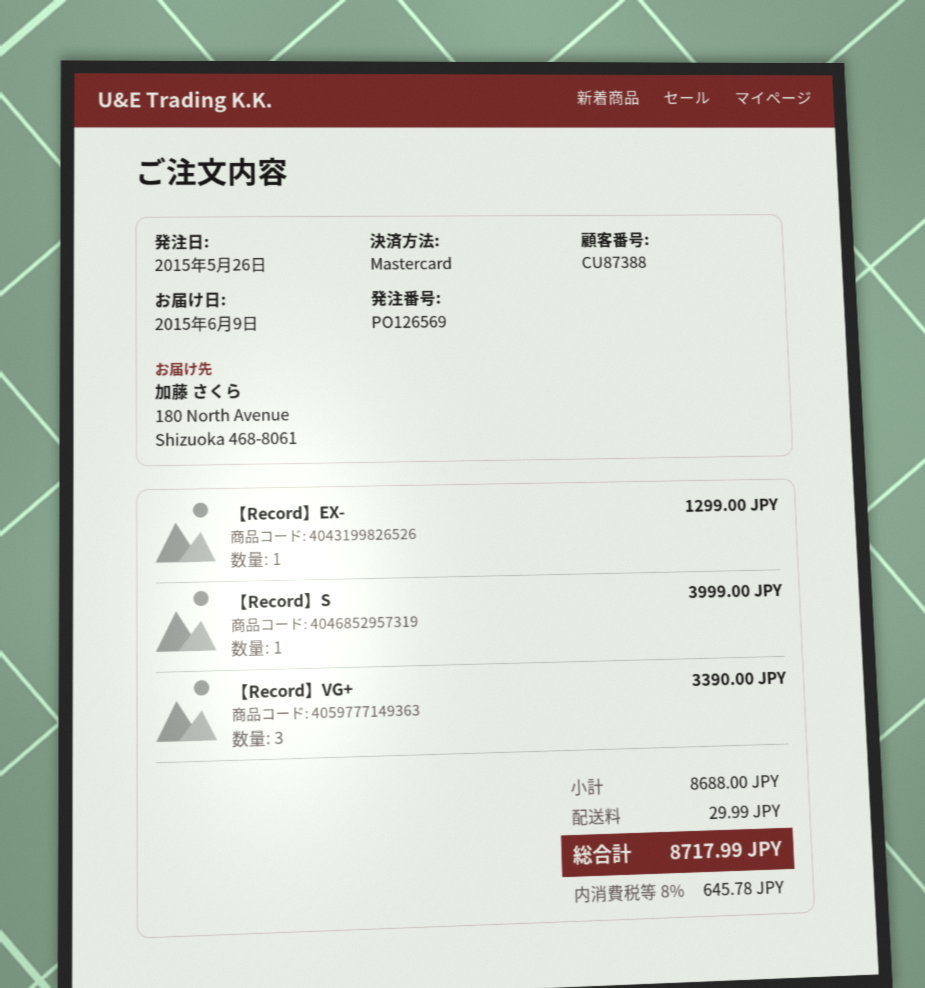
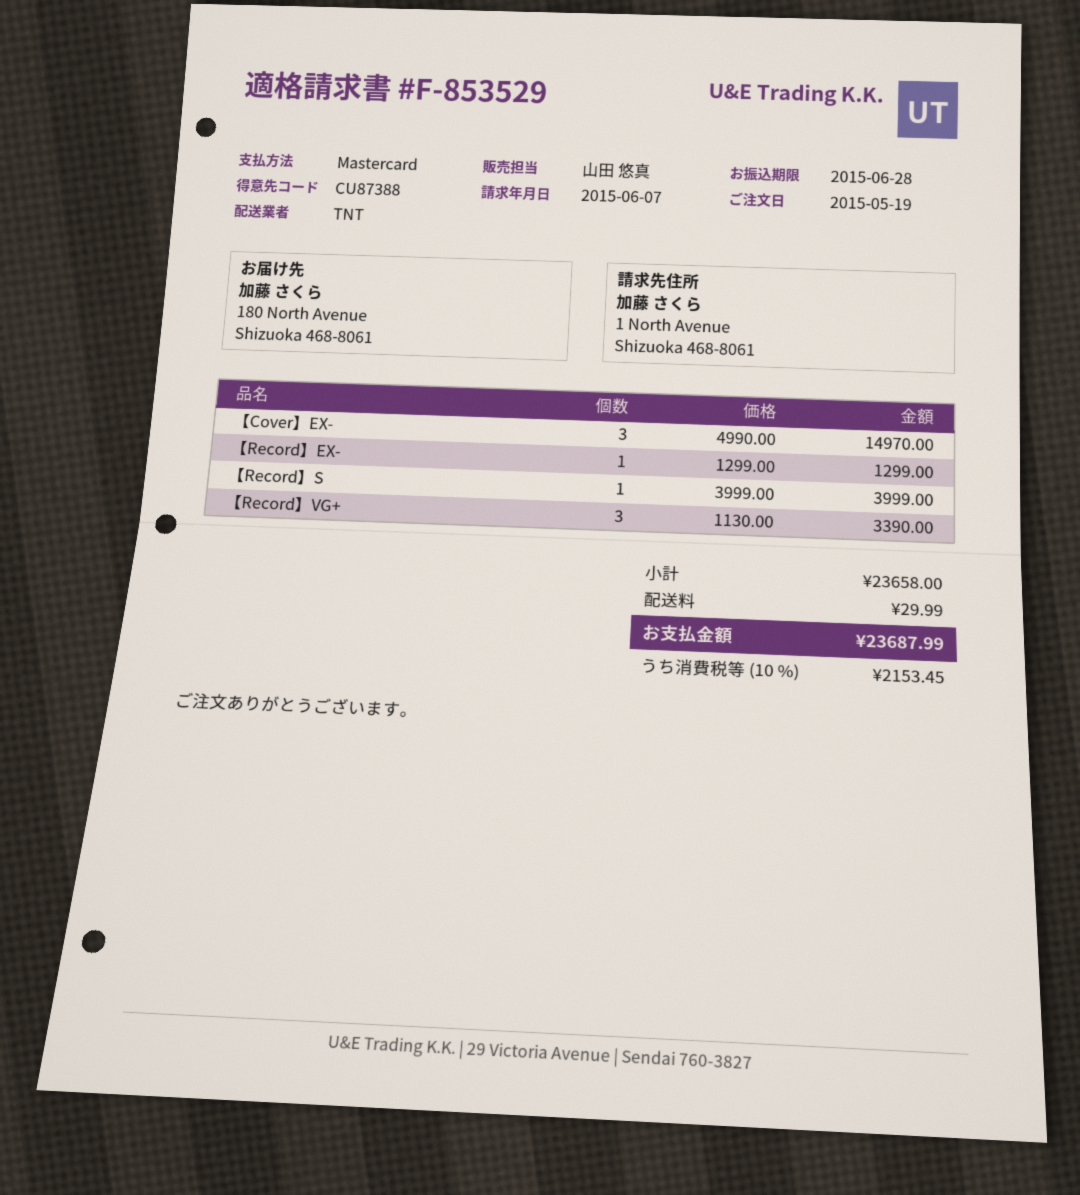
order date: 2015-05-26 -> 2015-05-19
【Cover】EX-: none -> 3 for 14970.00
subtotal: 8688.00 -> 23658.00
tax: 8% = 645.78 -> 10% = 2153.45
total: 8717.99 -> 23687.99

